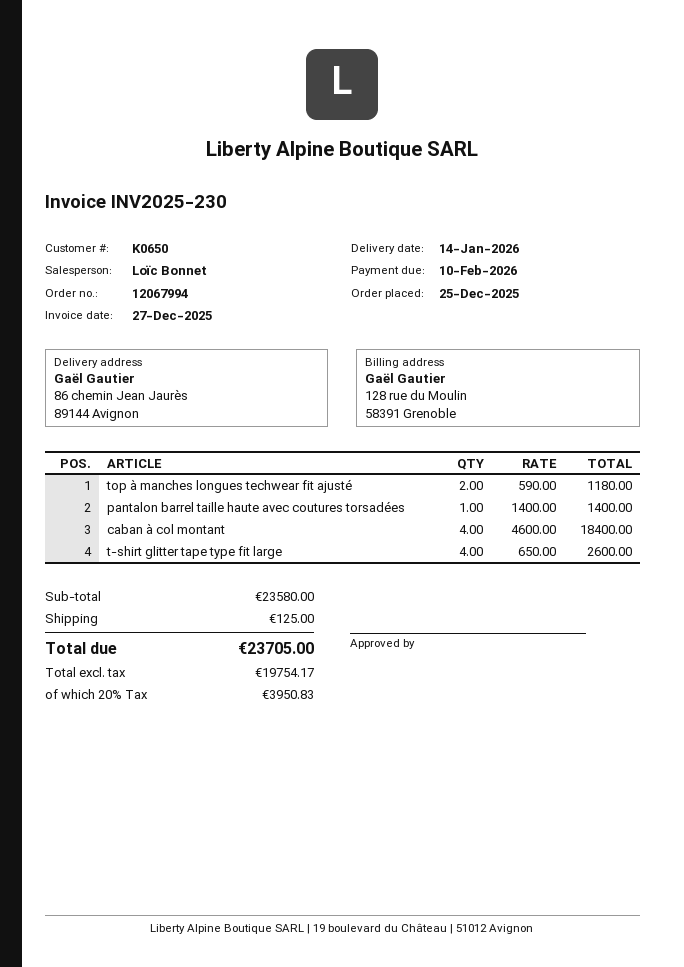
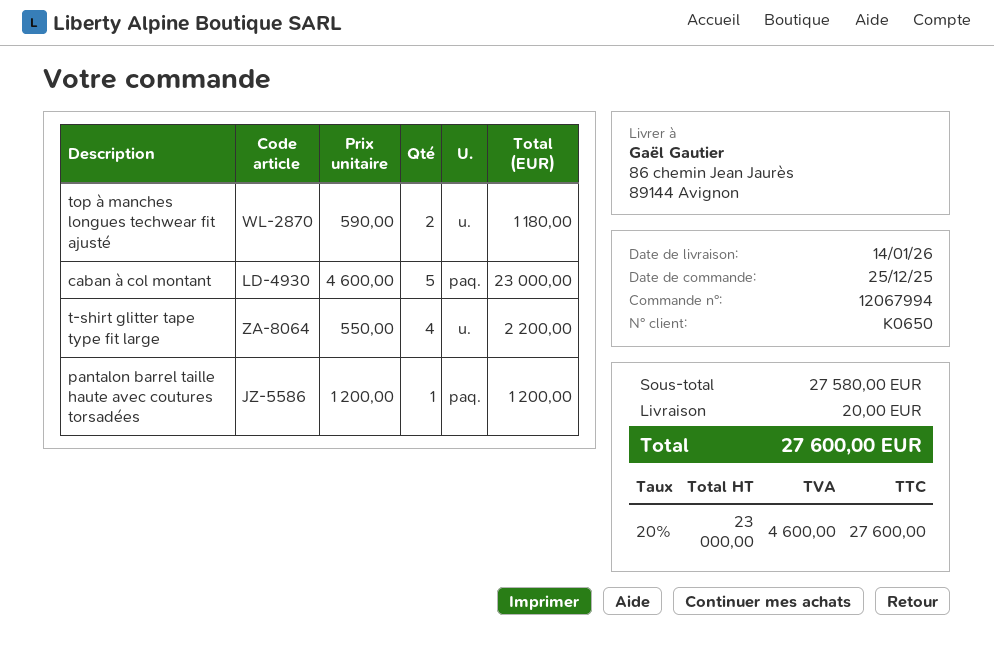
pantalon barrel taille haute avec coutures torsadées: 1 x 1400.00 = 1400.00 -> 1 x 1200.00 = 1200.00
caban à col montant: 4 x 4600.00 = 18400.00 -> 5 x 4600.00 = 23000.00
t-shirt glitter tape type fit large: 4 x 650.00 = 2600.00 -> 4 x 550.00 = 2200.00
subtotal: 23580.00 -> 27580.00
shipping: 125.00 -> 20.00
net: 19754.17 -> 23000.00
tax: 20% = 3950.83 -> 20% = 4600.00
total: 23705.00 -> 27600.00

